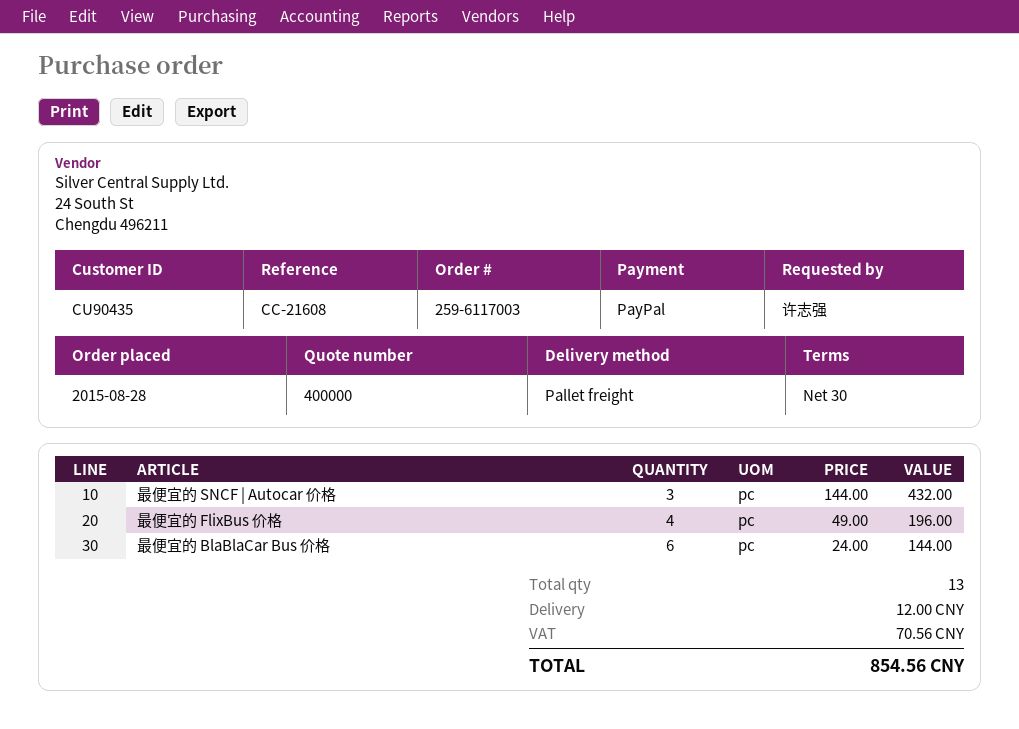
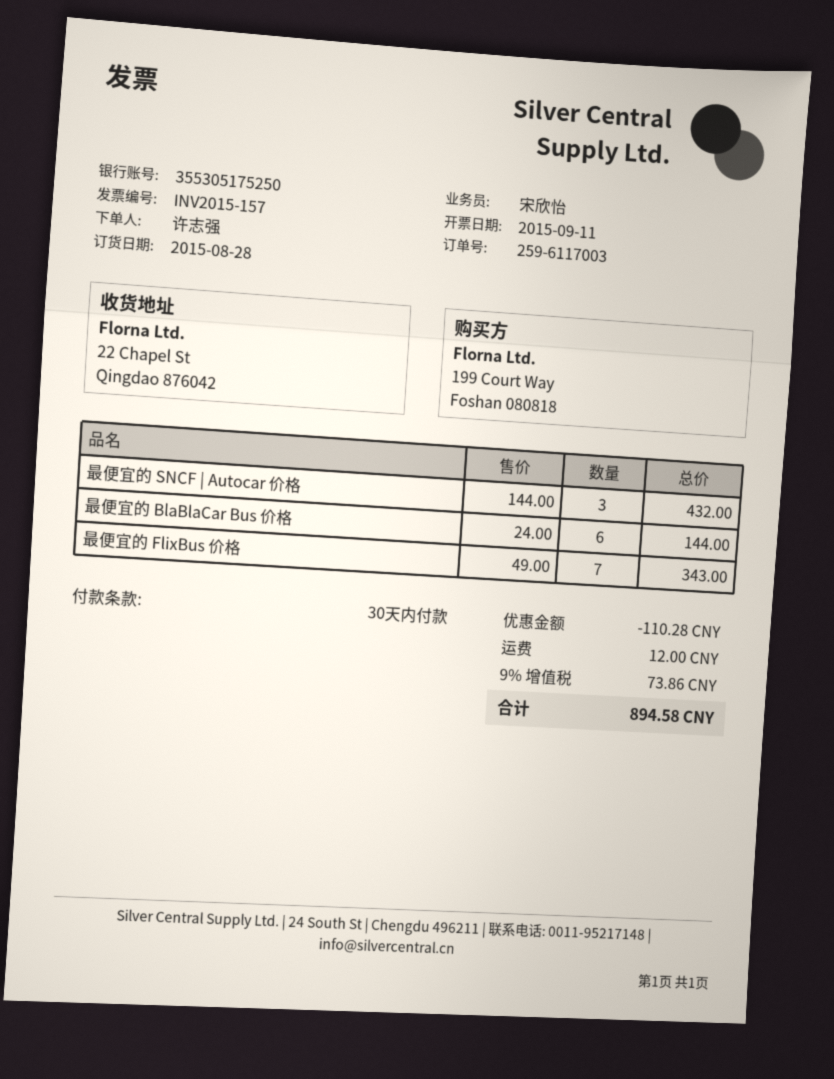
最便宜的 FlixBus 价格: 4 x 49.00 = 196.00 -> 7 x 49.00 = 343.00
discount: none -> 110.28
tax: 70.56 -> 73.86
total: 854.56 -> 894.58

